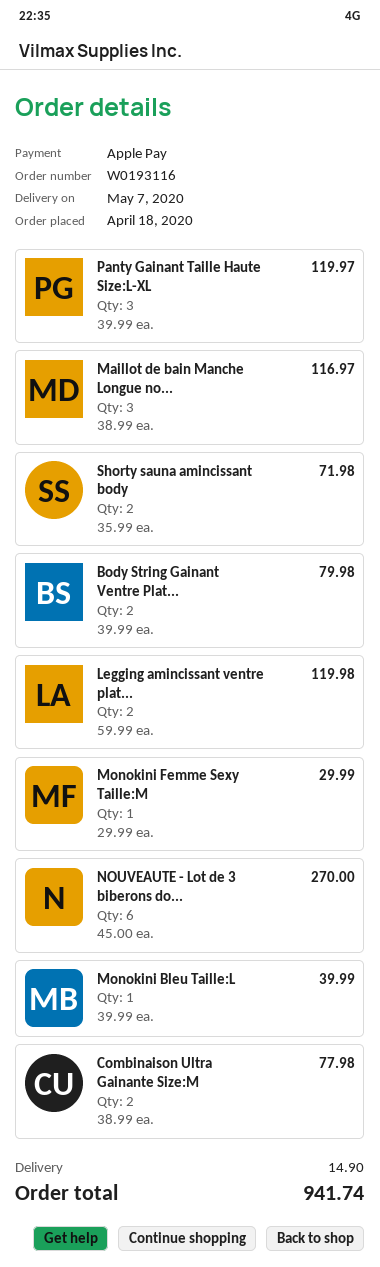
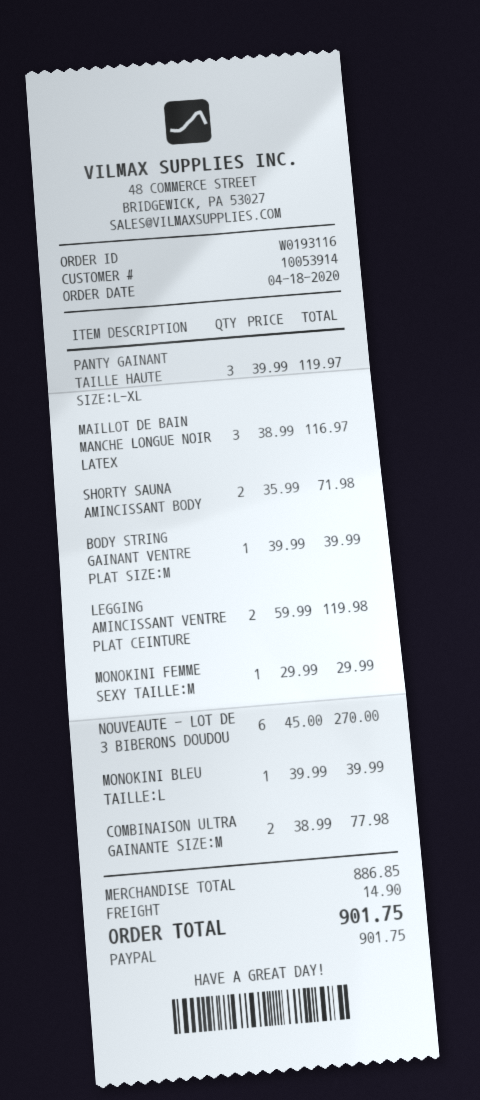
payment method: Apple Pay -> PayPal
Body String Gainant Ventre Plat...: 2 x 39.99 = 79.98 -> 1 x 39.99 = 39.99
total: 941.74 -> 901.75

